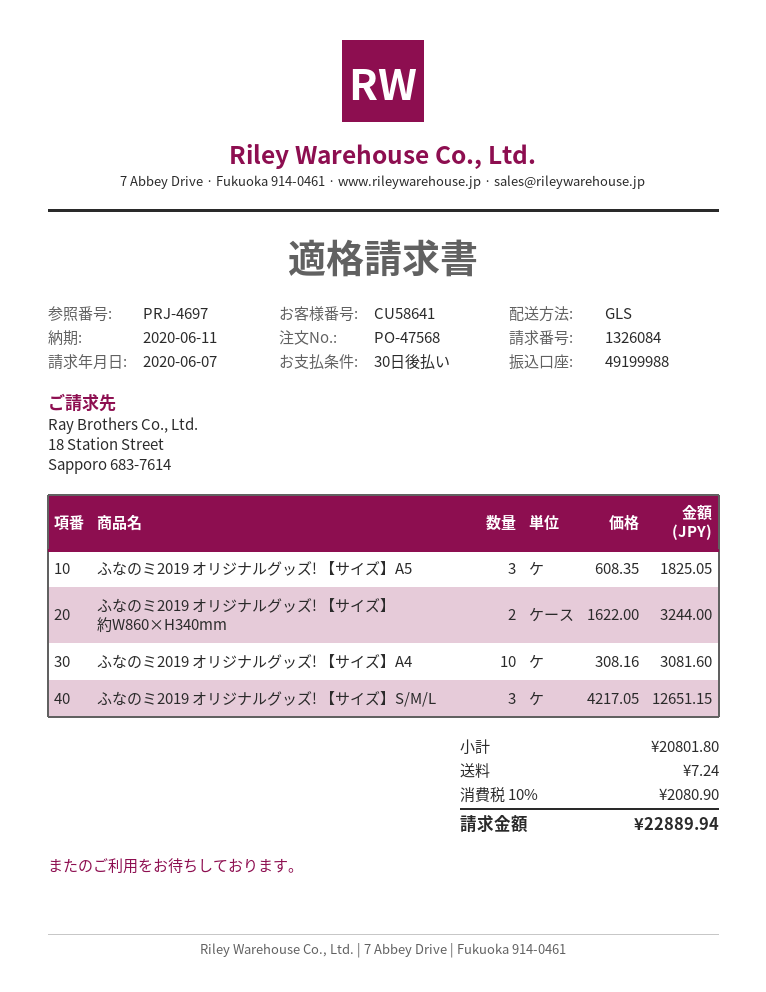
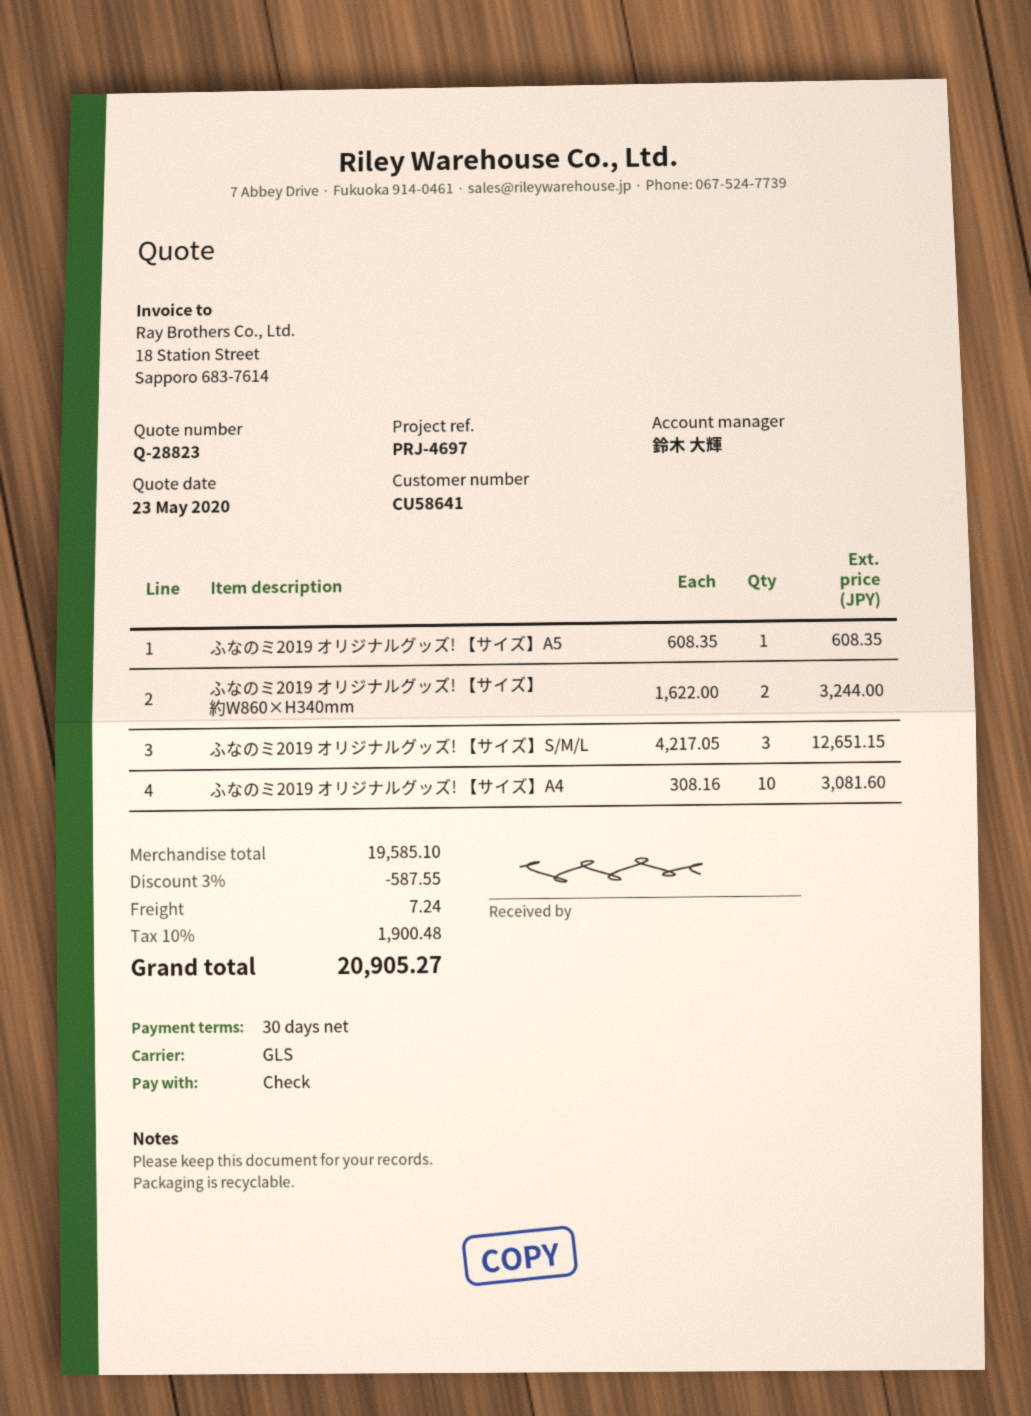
ふなのミ2019 オリジナルグッズ! 【サイズ】A5: 3 x 608.35 = 1825.05 -> 1 x 608.35 = 608.35
subtotal: 20801.80 -> 19585.10
discount: none -> 3% = 587.55
tax: 10% = 2080.90 -> 10% = 1900.48
total: 22889.94 -> 20905.27

